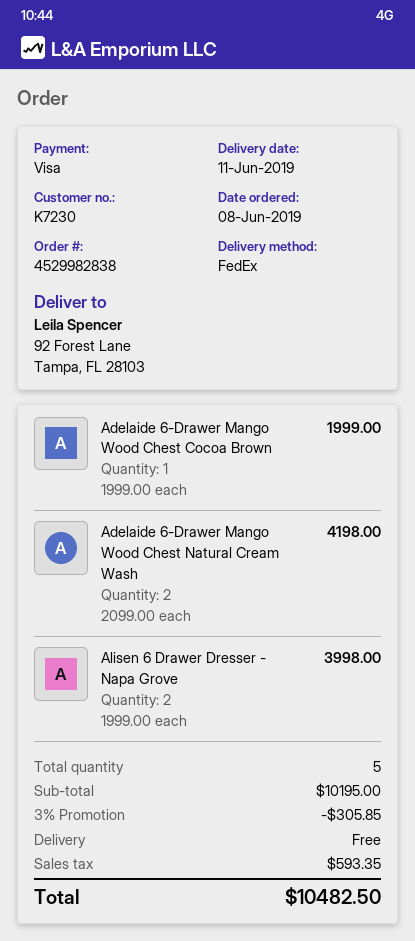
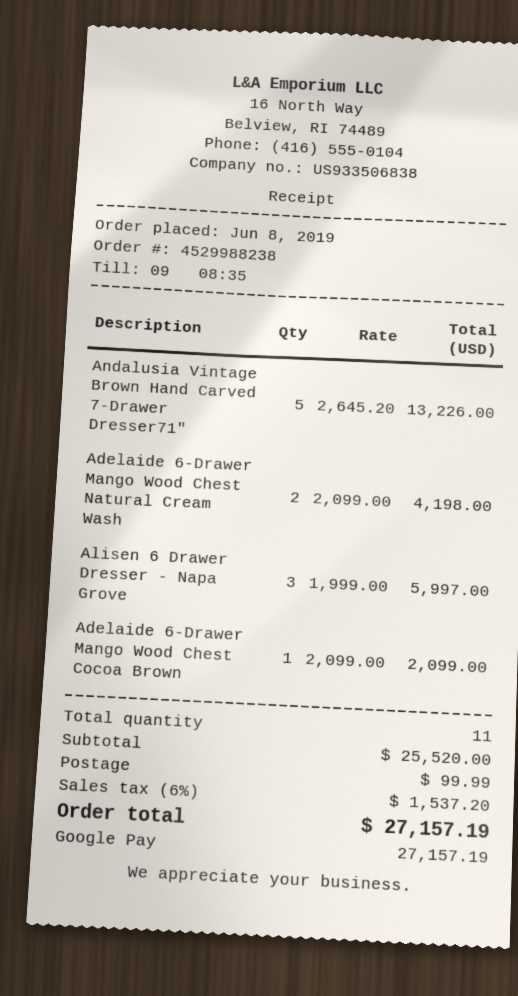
order number: 4529982838 -> 4529988238
payment method: Visa -> Google Pay
Adelaide 6-Drawer Mango Wood Chest Cocoa Brown: 1 x 1999.00 = 1999.00 -> 1 x 2099.00 = 2099.00
Alisen 6 Drawer Dresser - Napa Grove: 2 x 1999.00 = 3998.00 -> 3 x 1999.00 = 5997.00
Andalusia Vintage Brown Hand Carved 7-Drawer Dresser71": none -> 5 x 2645.20 = 13226.00
total quantity: 5 -> 11
subtotal: 10195.00 -> 25520.00
discount: 3% = 305.85 -> none
shipping: 0.00 -> 99.99
tax: 593.35 -> 1537.20
total: 10482.50 -> 27157.19

